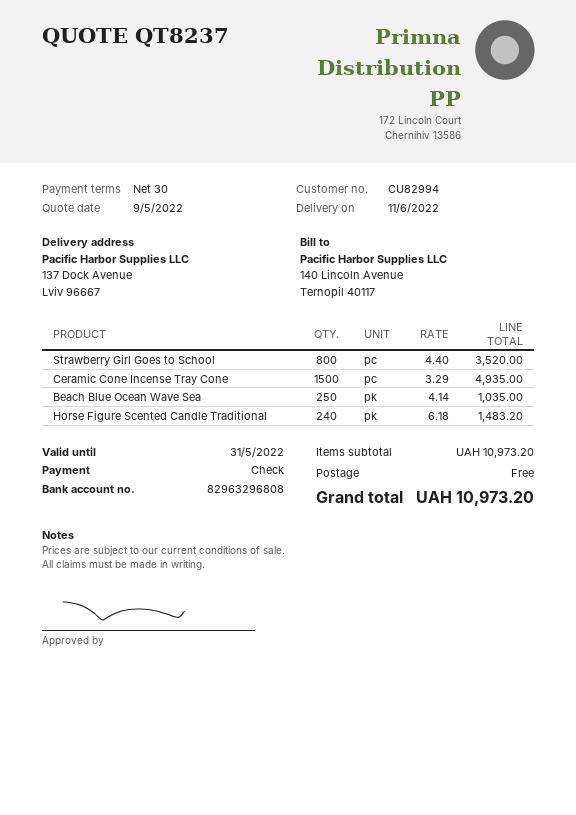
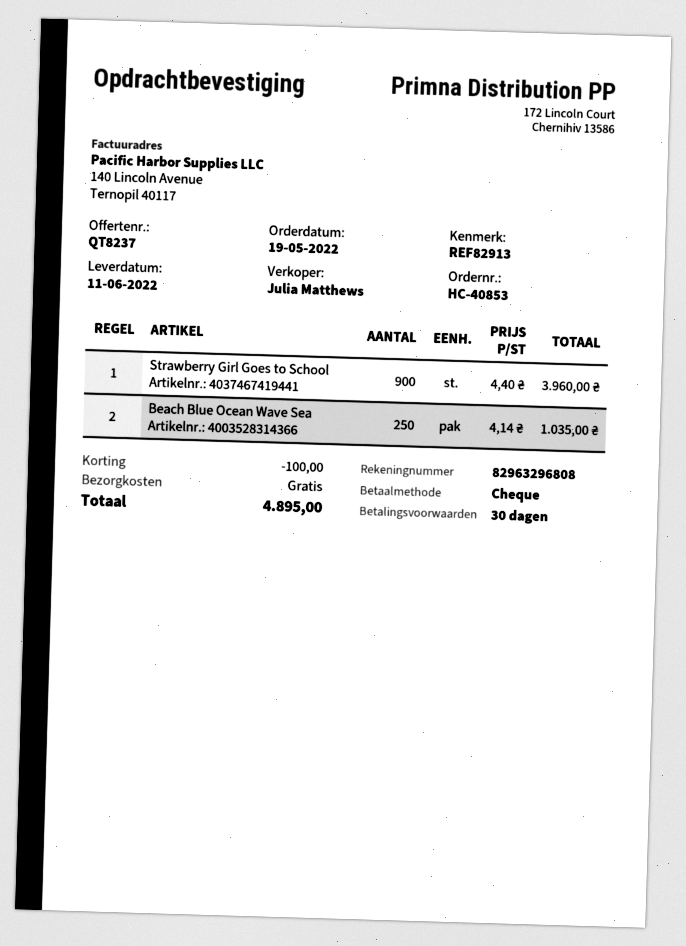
Strawberry Girl Goes to School: 800 x 4.40 = 3520.00 -> 900 x 4.40 = 3960.00
Ceramic Cone Incense Tray Cone: 1500 x 3.29 = 4935.00 -> none
Horse Figure Scented Candle Traditional: 240 x 6.18 = 1483.20 -> none
discount: none -> 100.00
total: 10973.20 -> 4895.00

